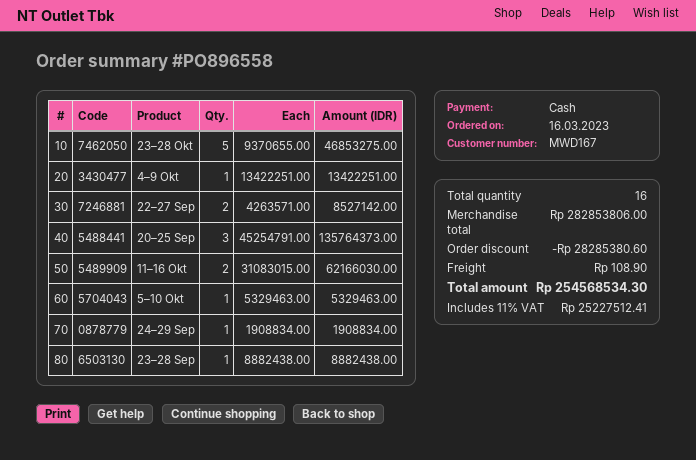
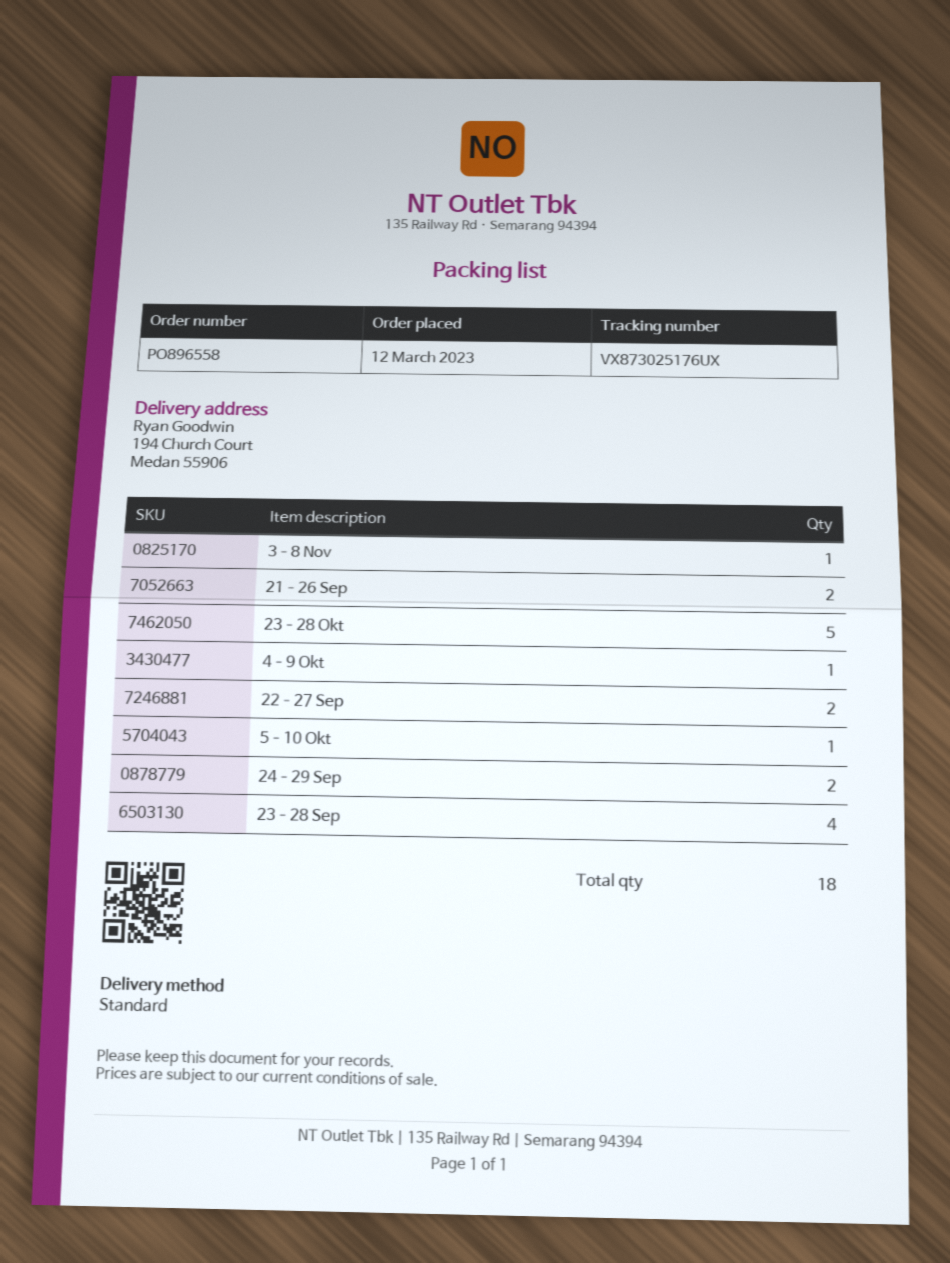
order date: 2023-03-16 -> 2023-03-12
20–25 Sep: 3 -> none
11–16 Okt: 2 -> none
24–29 Sep: 1 -> 2
23–28 Sep: 1 -> 4
3–8 Nov: none -> 1
21–26 Sep: none -> 2
total quantity: 16 -> 18

